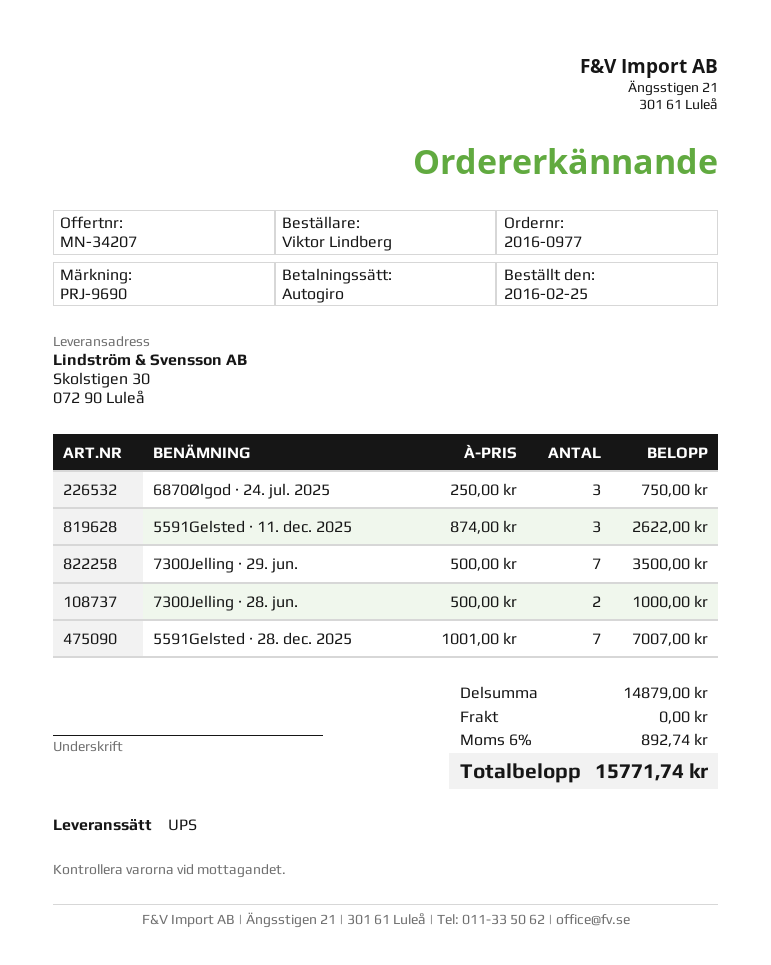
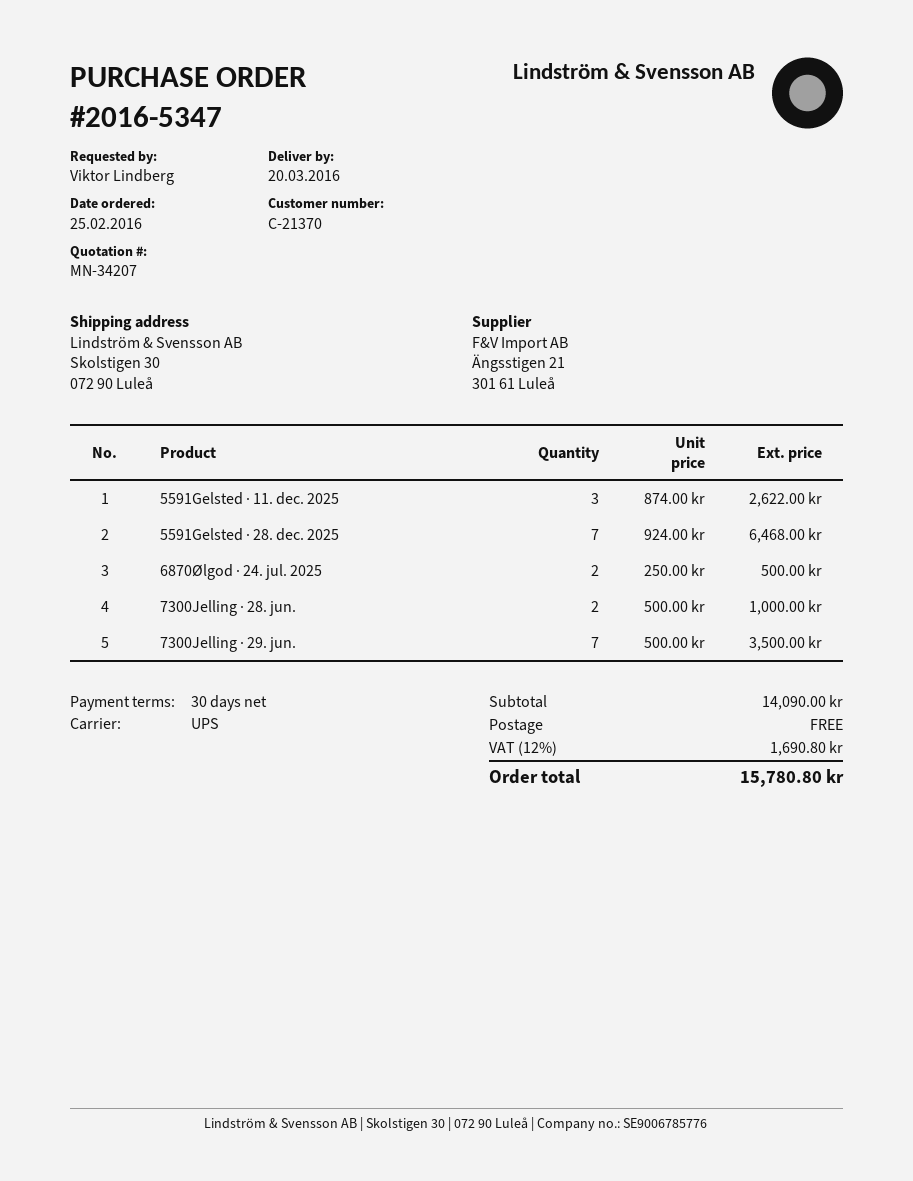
order number: 2016-0977 -> 2016-5347
6870Ølgod · 24. jul. 2025: 3 x 250.00 = 750.00 -> 2 x 250.00 = 500.00
5591Gelsted · 28. dec. 2025: 7 x 1001.00 = 7007.00 -> 7 x 924.00 = 6468.00
subtotal: 14879.00 -> 14090.00
tax: 6% = 892.74 -> 12% = 1690.80
total: 15771.74 -> 15780.80

